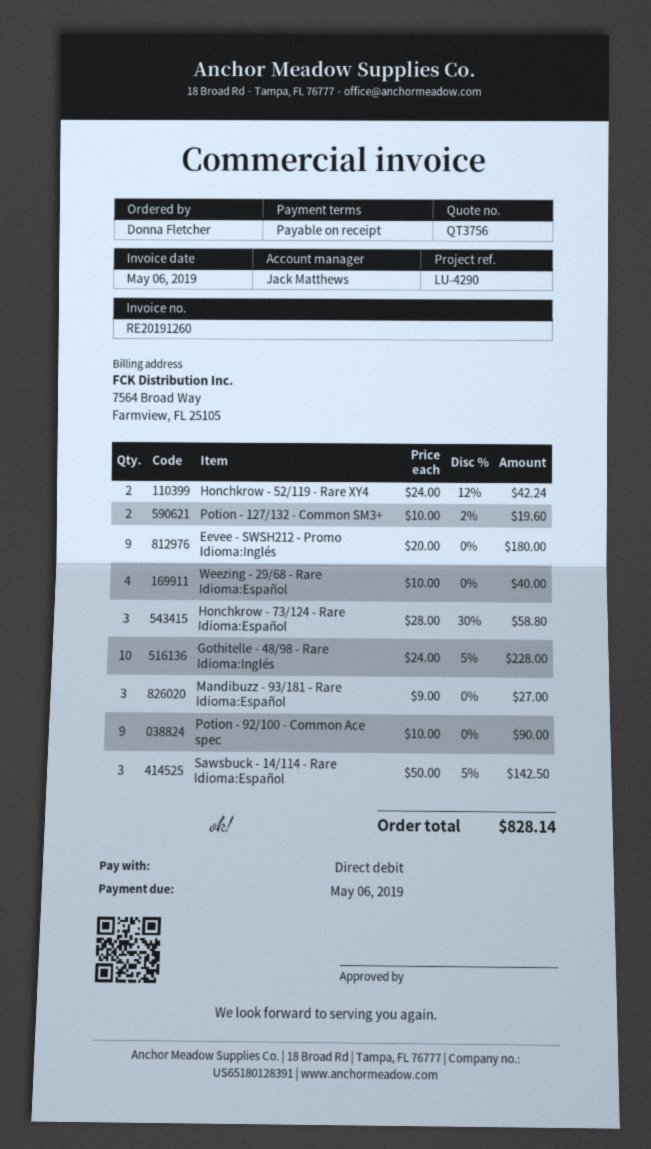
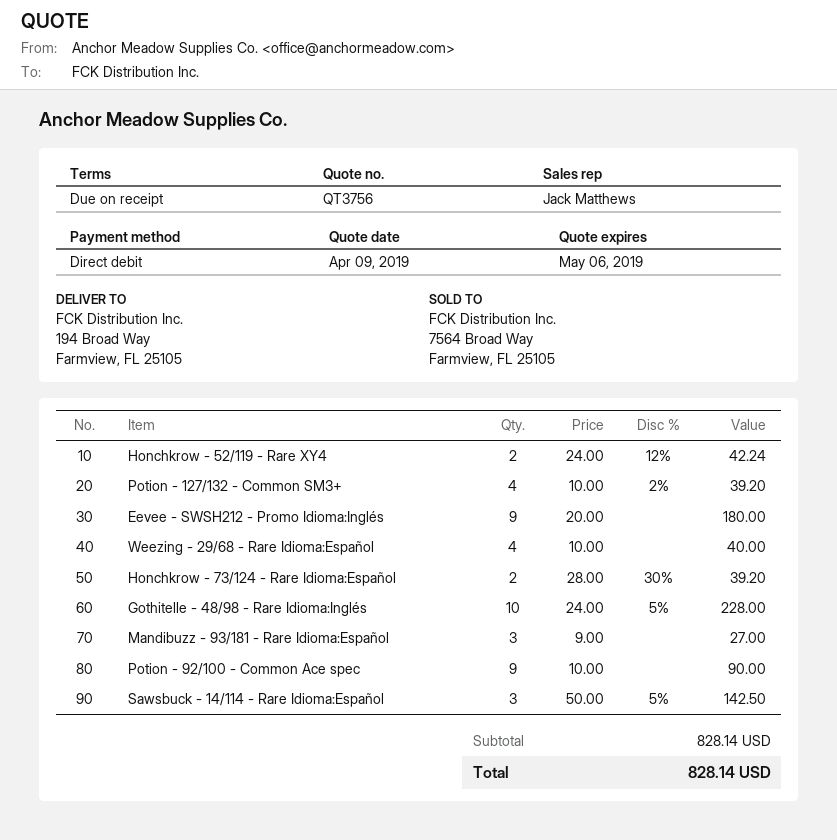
Potion - 127/132 - Common SM3+: 2 x 10.00 - 2% = 19.60 -> 4 x 10.00 - 2% = 39.20
Honchkrow - 73/124 - Rare Idioma:Español: 3 x 28.00 - 30% = 58.80 -> 2 x 28.00 - 30% = 39.20

